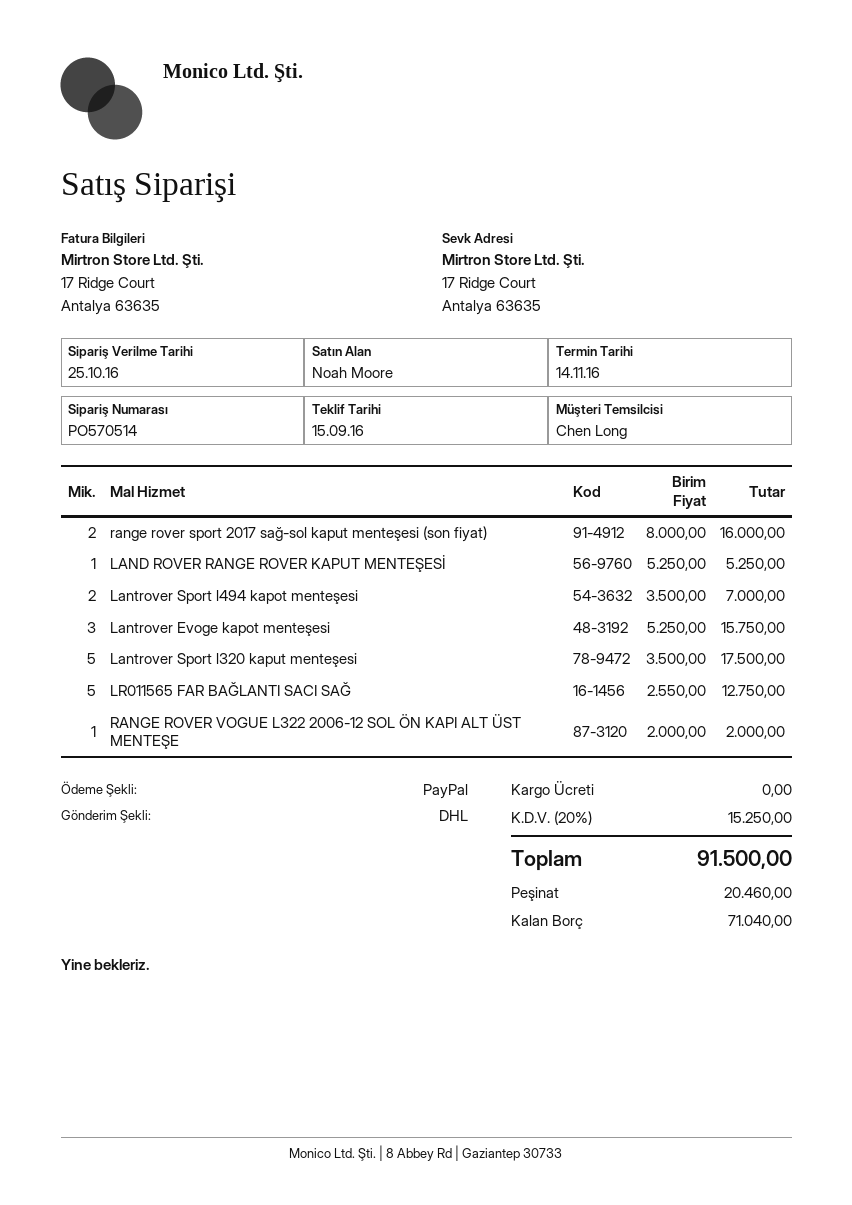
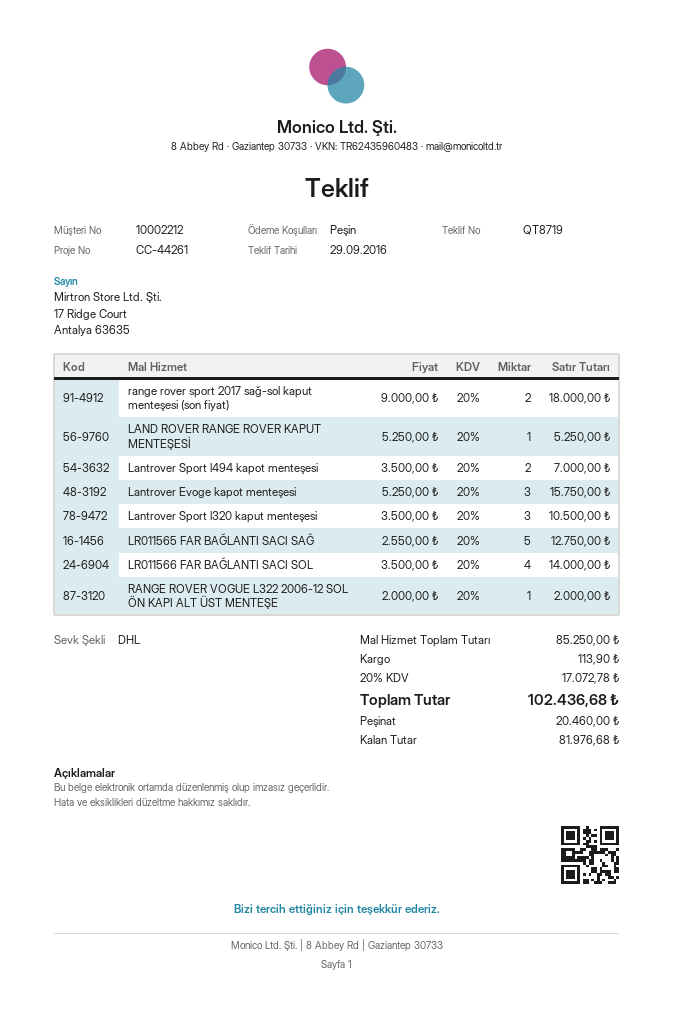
quote date: 2016-09-15 -> 2016-09-29
range rover sport 2017 sağ-sol kaput menteşesi (son fiyat): 2 x 8000.00 = 16000.00 -> 2 x 9000.00 = 18000.00
Lantrover Sport l320 kaput menteşesi: 5 x 3500.00 = 17500.00 -> 3 x 3500.00 = 10500.00
LR011566 FAR BAĞLANTI SACI SOL: none -> 4 x 3500.00 = 14000.00
shipping: 0.00 -> 113.90
tax: 20% = 15250.00 -> 20% = 17072.78
total: 91500.00 -> 102436.68
balance: 71040.00 -> 81976.68

